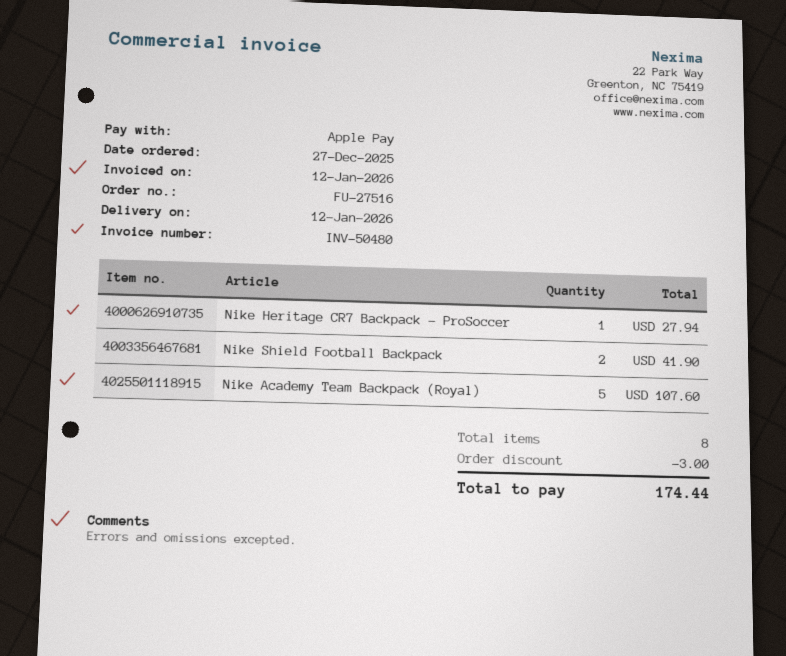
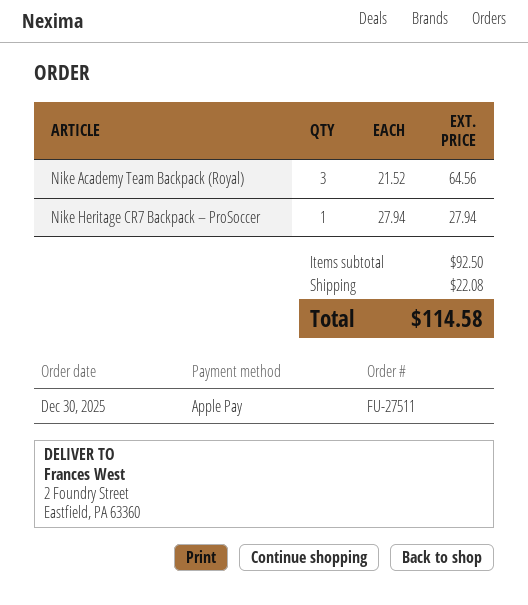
order number: FU-27516 -> FU-27511
order date: 2025-12-27 -> 2025-12-30
Nike Shield Football Backpack: 2 for 41.90 -> none
Nike Academy Team Backpack (Royal): 5 for 107.60 -> 3 for 64.56
discount: 3.00 -> none
shipping: none -> 22.08
total: 174.44 -> 114.58

